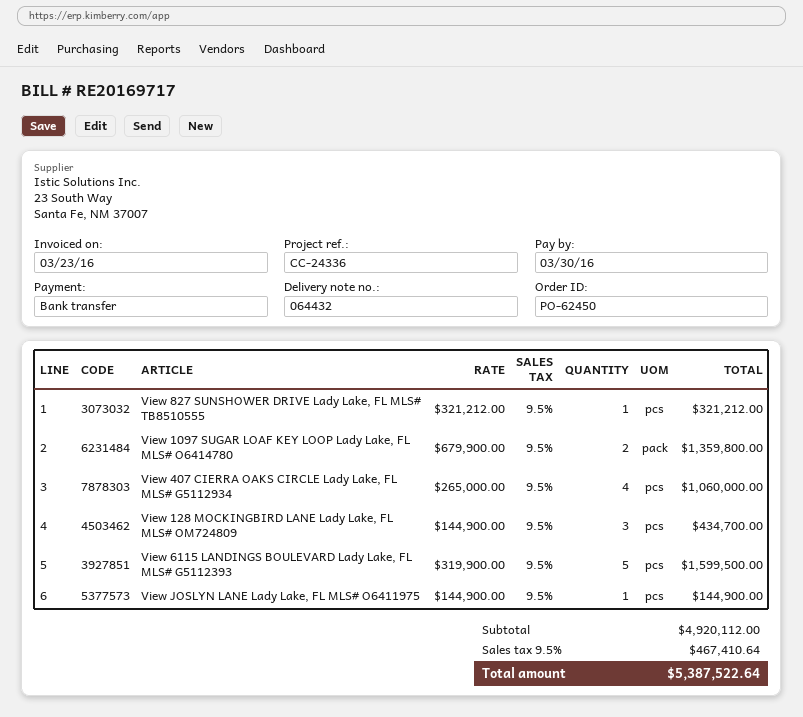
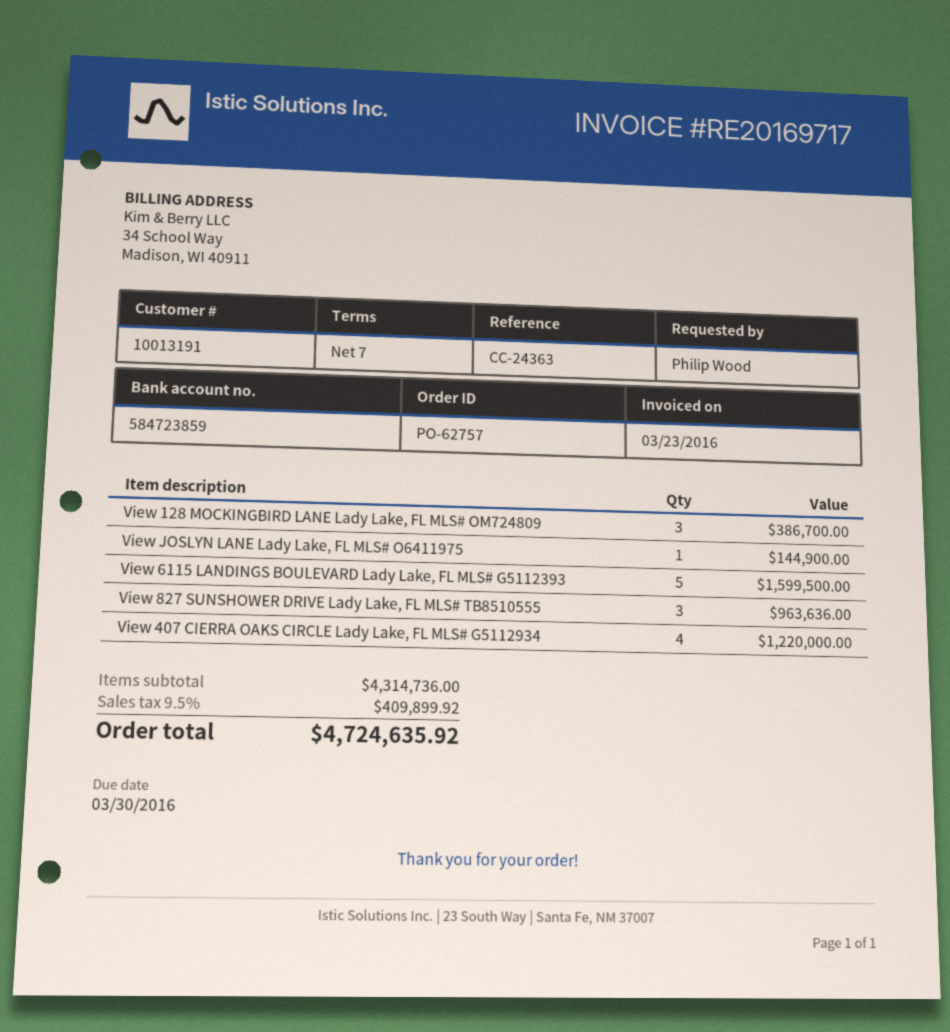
order number: PO-62450 -> PO-62757
reference: CC-24336 -> CC-24363
View 827 SUNSHOWER DRIVE Lady Lake, FL MLS# TB8510555: 1 for 321212.00 -> 3 for 963636.00
View 1097 SUGAR LOAF KEY LOOP Lady Lake, FL MLS# O6414780: 2 for 1359800.00 -> none
View 407 CIERRA OAKS CIRCLE Lady Lake, FL MLS# G5112934: 4 for 1060000.00 -> 4 for 1220000.00
View 128 MOCKINGBIRD LANE Lady Lake, FL MLS# OM724809: 3 for 434700.00 -> 3 for 386700.00
subtotal: 4920112.00 -> 4314736.00
tax: 9.5% = 467410.64 -> 9.5% = 409899.92
total: 5387522.64 -> 4724635.92

